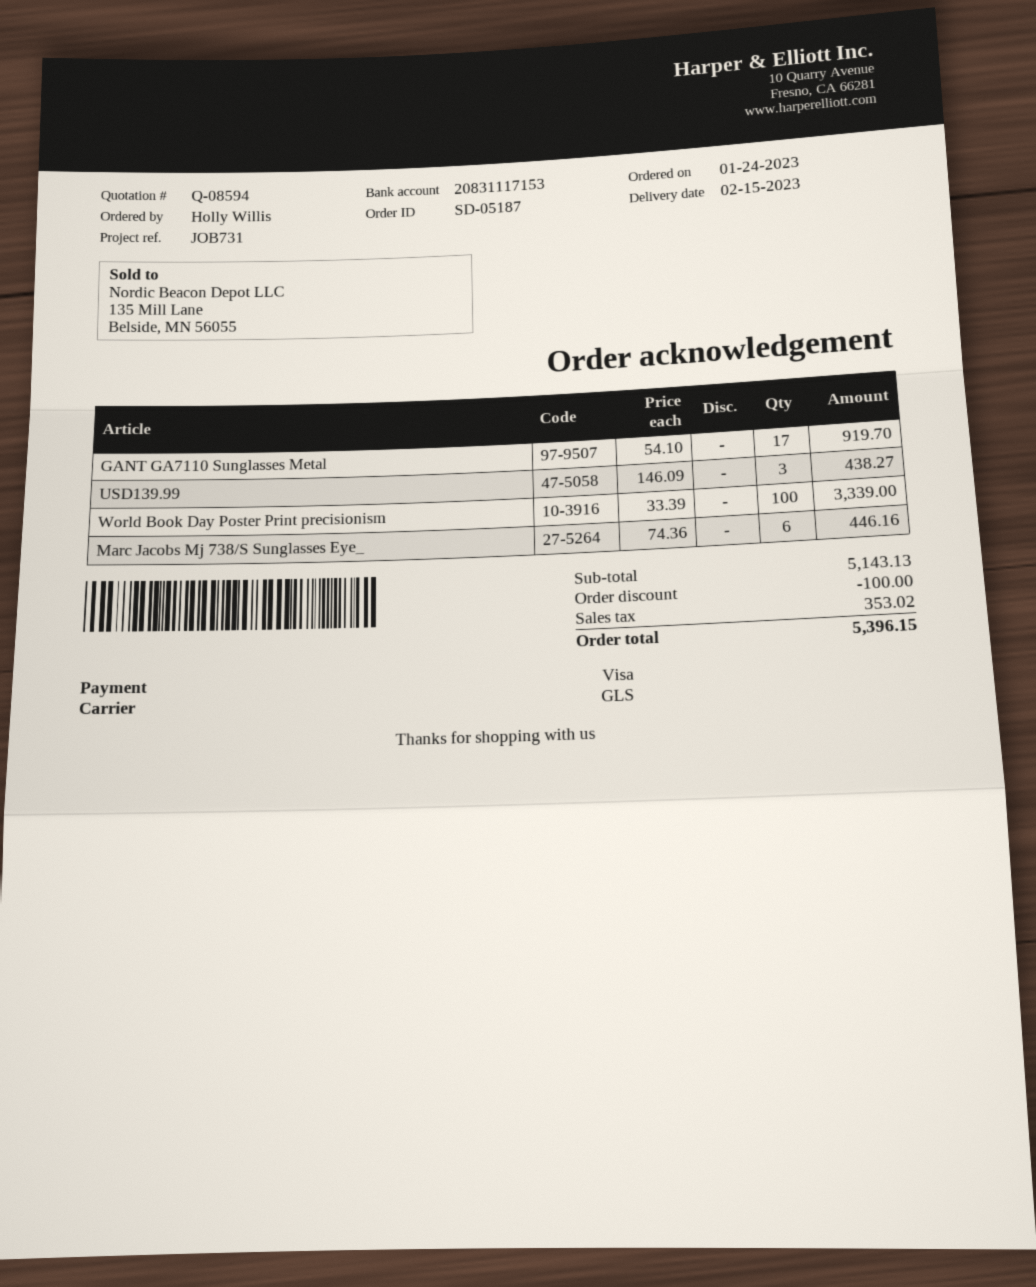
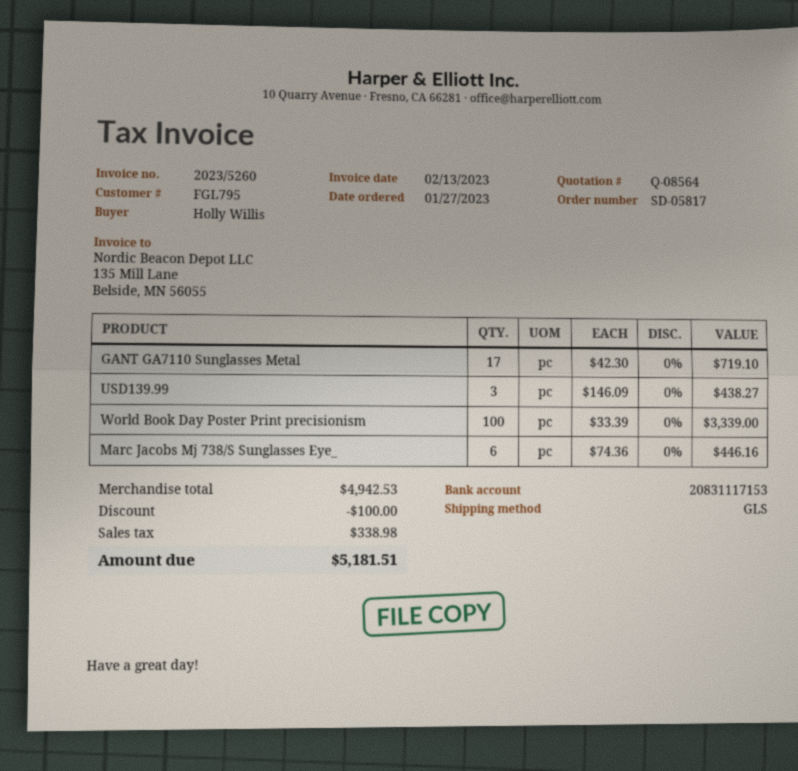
quote number: Q-08594 -> Q-08564
order number: SD-05187 -> SD-05817
order date: 2023-01-24 -> 2023-01-27
GANT GA7110 Sunglasses Metal: 17 x 54.10 = 919.70 -> 17 x 42.30 = 719.10
subtotal: 5143.13 -> 4942.53
tax: 353.02 -> 338.98
total: 5396.15 -> 5181.51

